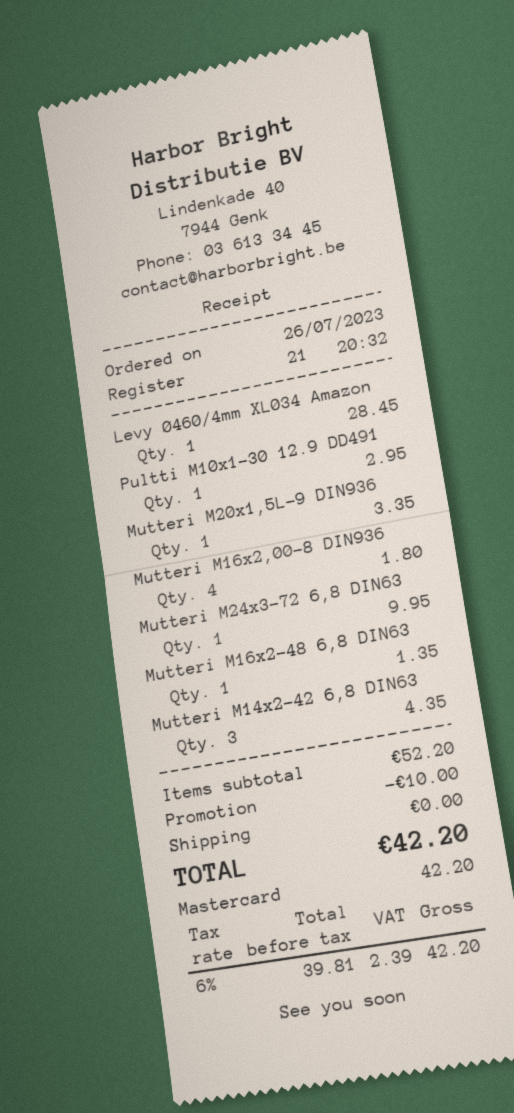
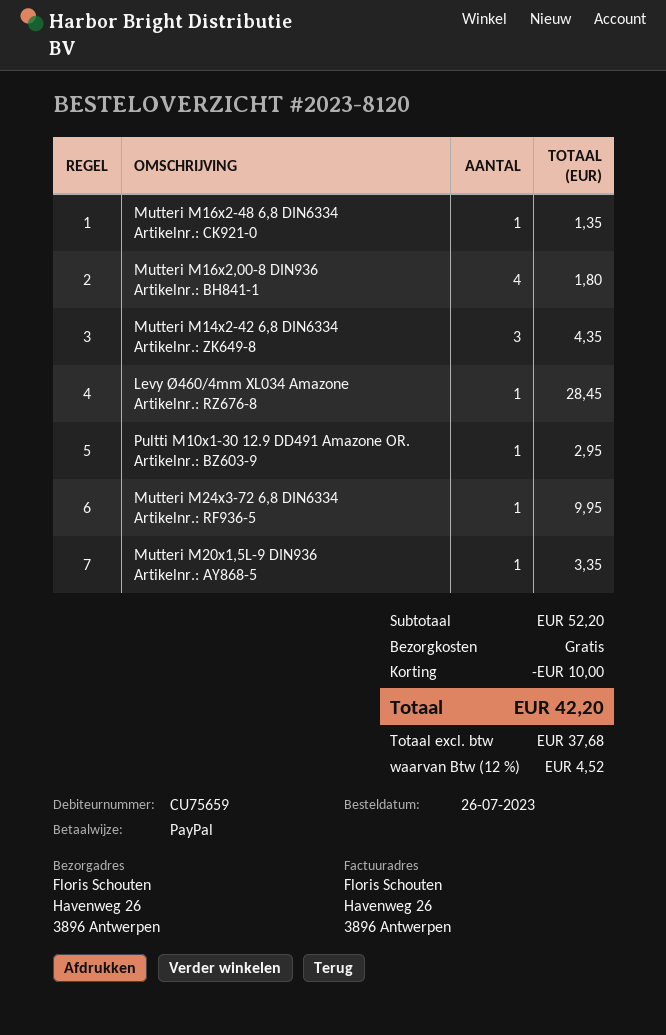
payment method: Mastercard -> PayPal
net: 39.81 -> 37.68
tax: 6% = 2.39 -> 12% = 4.52

